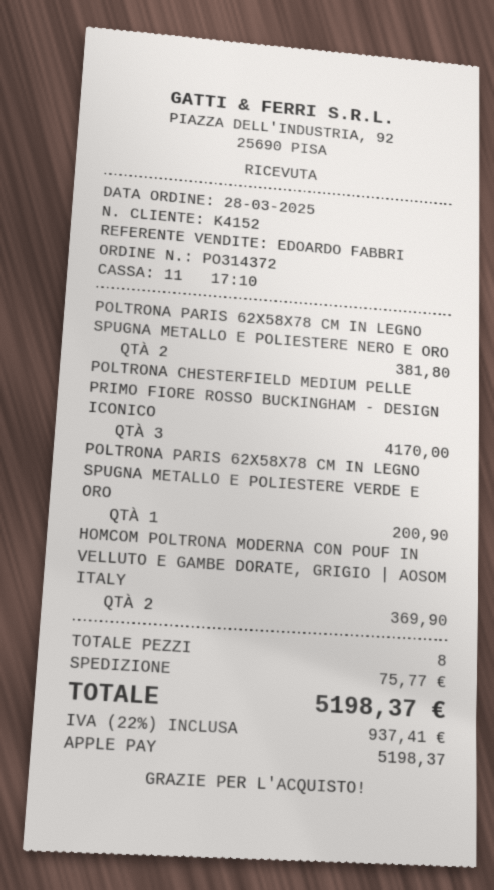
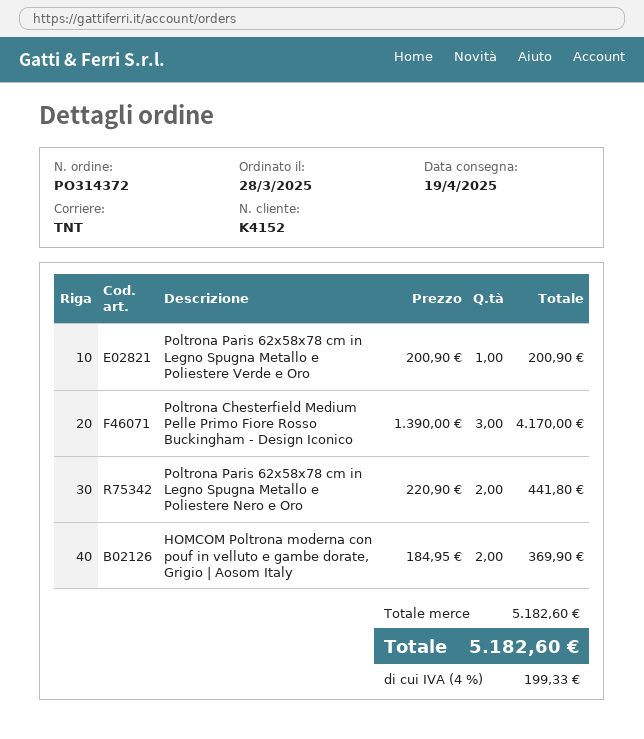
POLTRONA PARIS 62X58X78 CM IN LEGNO SPUGNA METALLO E POLIESTERE NERO E ORO: 2 for 381.80 -> 2 for 441.80
shipping: 75.77 -> none
tax: 22% = 937.41 -> 4% = 199.33
total: 5198.37 -> 5182.60

